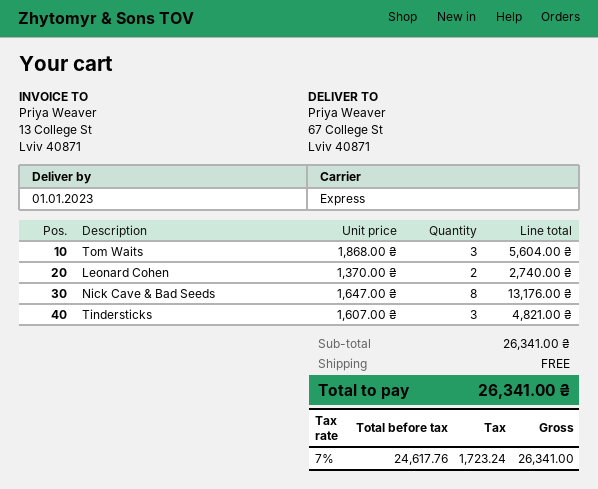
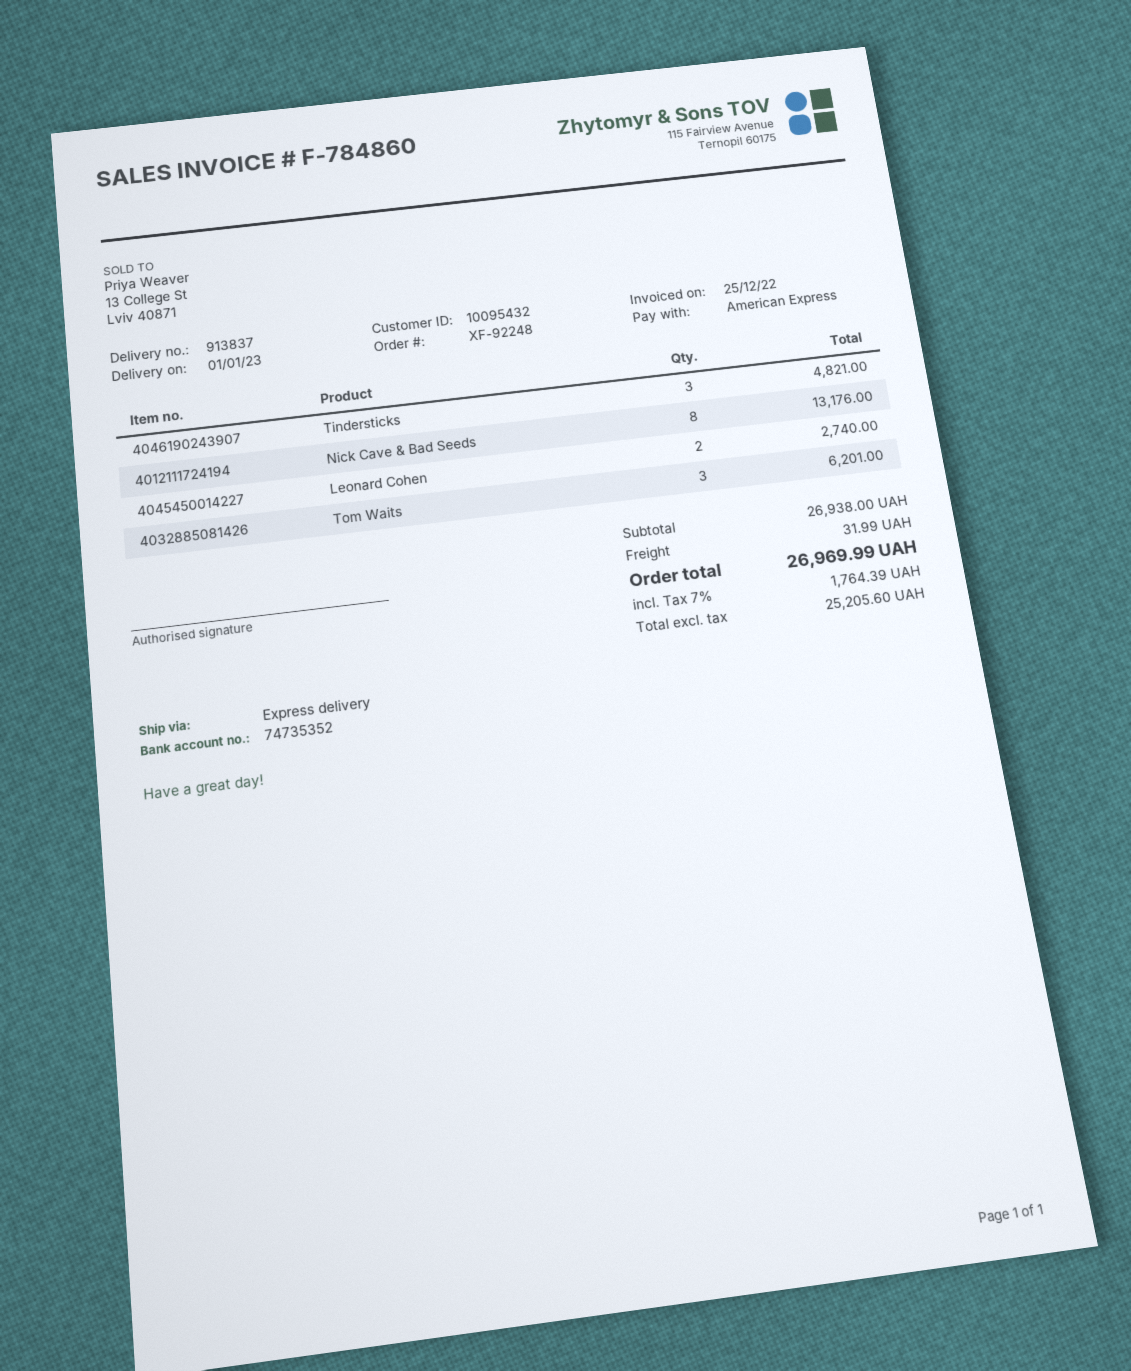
Tom Waits: 3 for 5604.00 -> 3 for 6201.00
subtotal: 26341.00 -> 26938.00
shipping: 0.00 -> 31.99
net: 24617.76 -> 25205.60
tax: 7% = 1723.24 -> 7% = 1764.39
total: 26341.00 -> 26969.99

